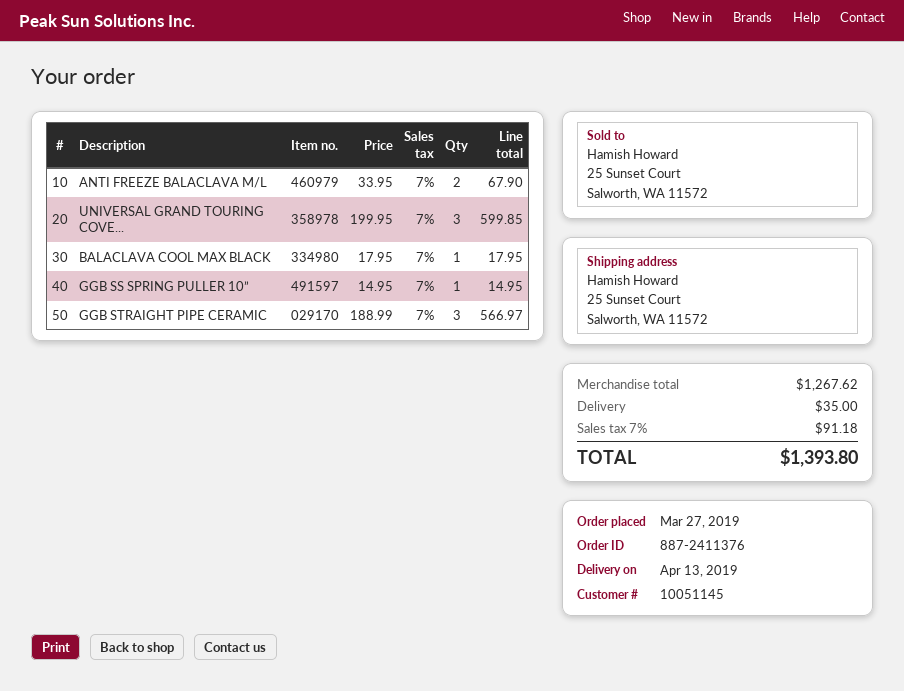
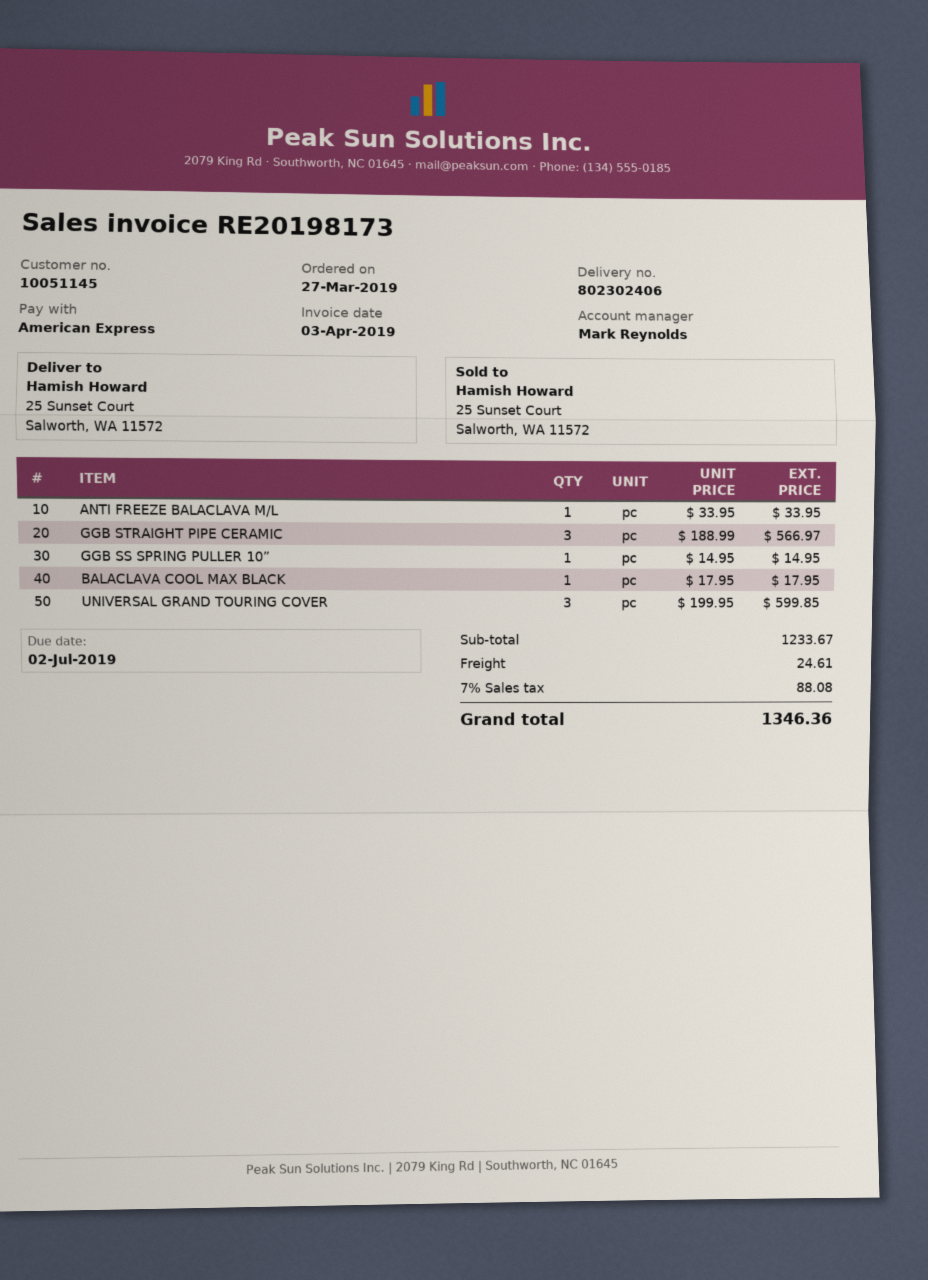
ANTI FREEZE BALACLAVA M/L: 2 x 33.95 = 67.90 -> 1 x 33.95 = 33.95
subtotal: 1267.62 -> 1233.67
shipping: 35.00 -> 24.61
tax: 7% = 91.18 -> 7% = 88.08
total: 1393.80 -> 1346.36

